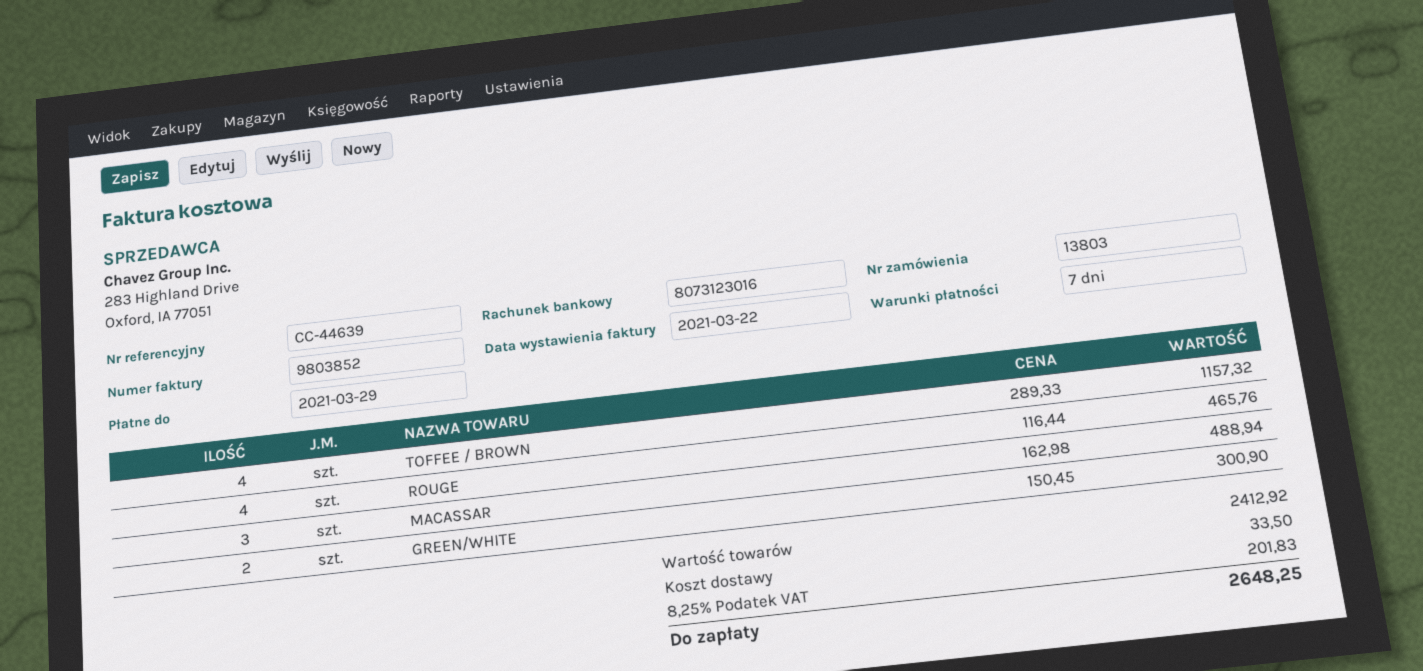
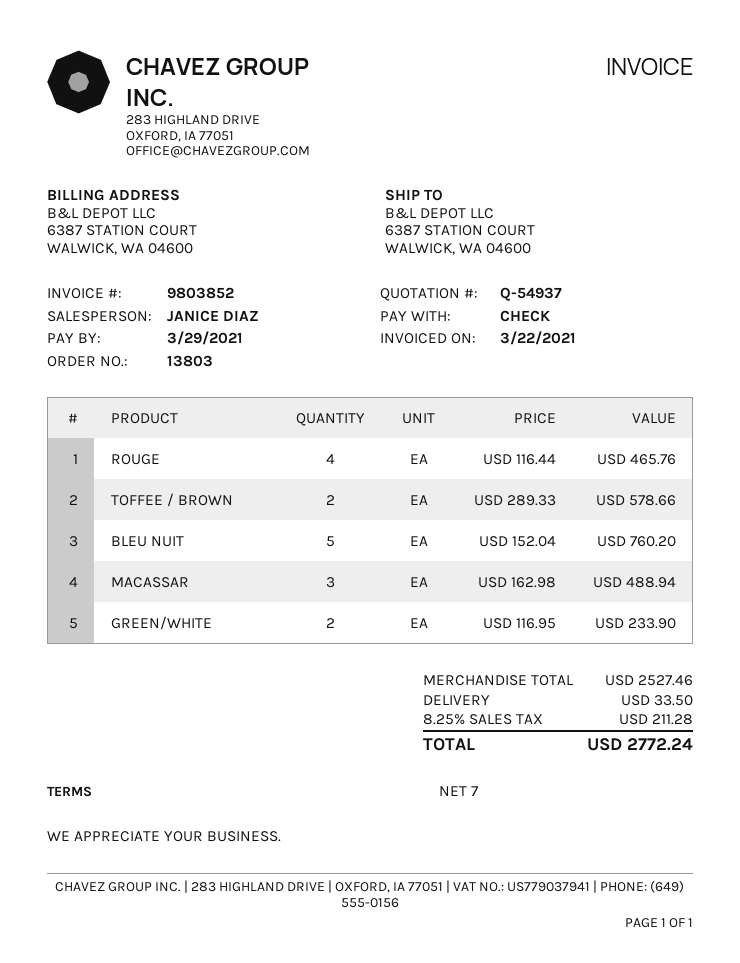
TOFFEE / BROWN: 4 x 289.33 = 1157.32 -> 2 x 289.33 = 578.66
GREEN/WHITE: 2 x 150.45 = 300.90 -> 2 x 116.95 = 233.90
BLEU NUIT: none -> 5 x 152.04 = 760.20
subtotal: 2412.92 -> 2527.46
tax: 8.25% = 201.83 -> 8.25% = 211.28
total: 2648.25 -> 2772.24

